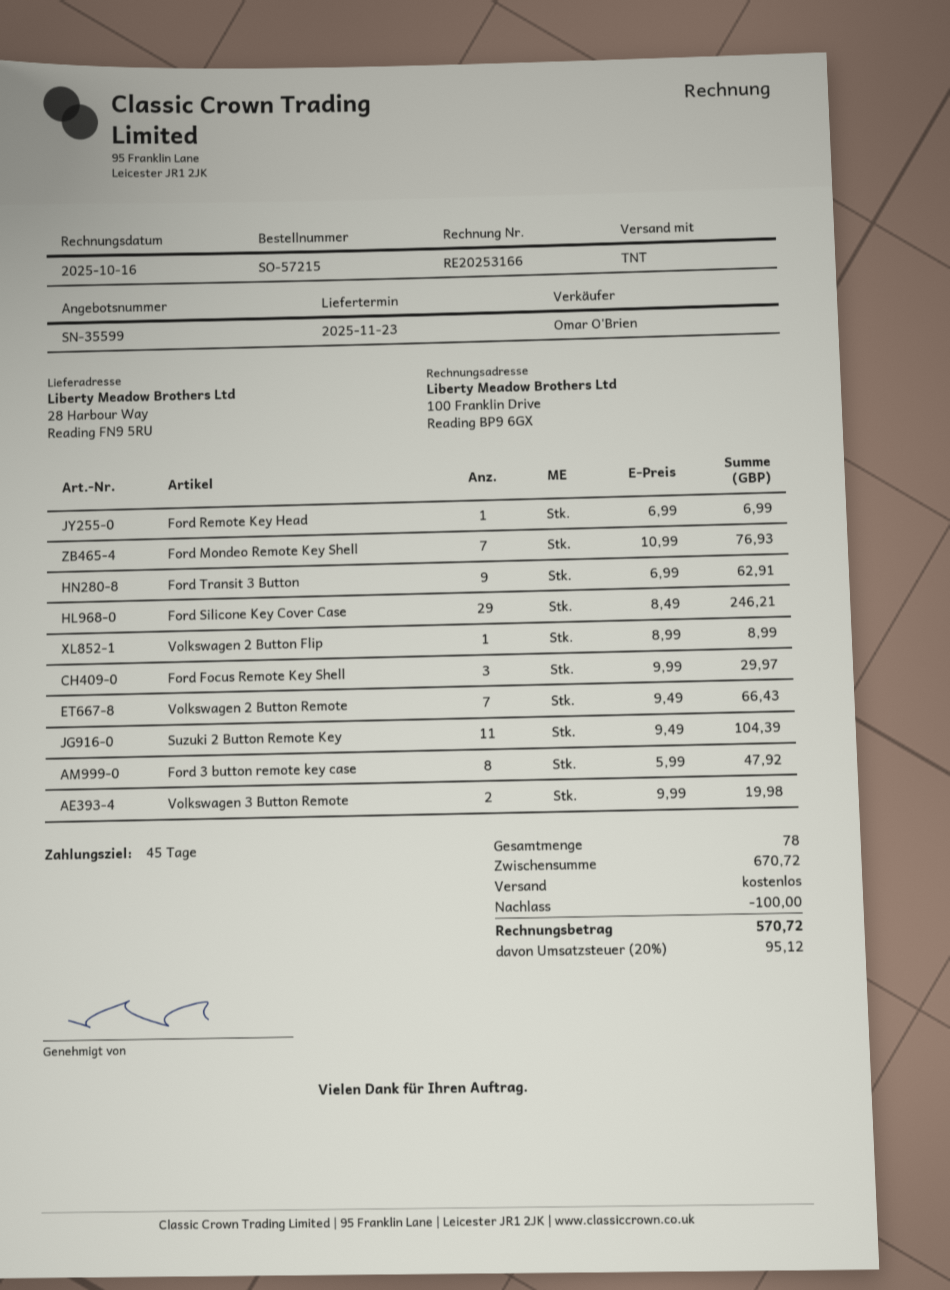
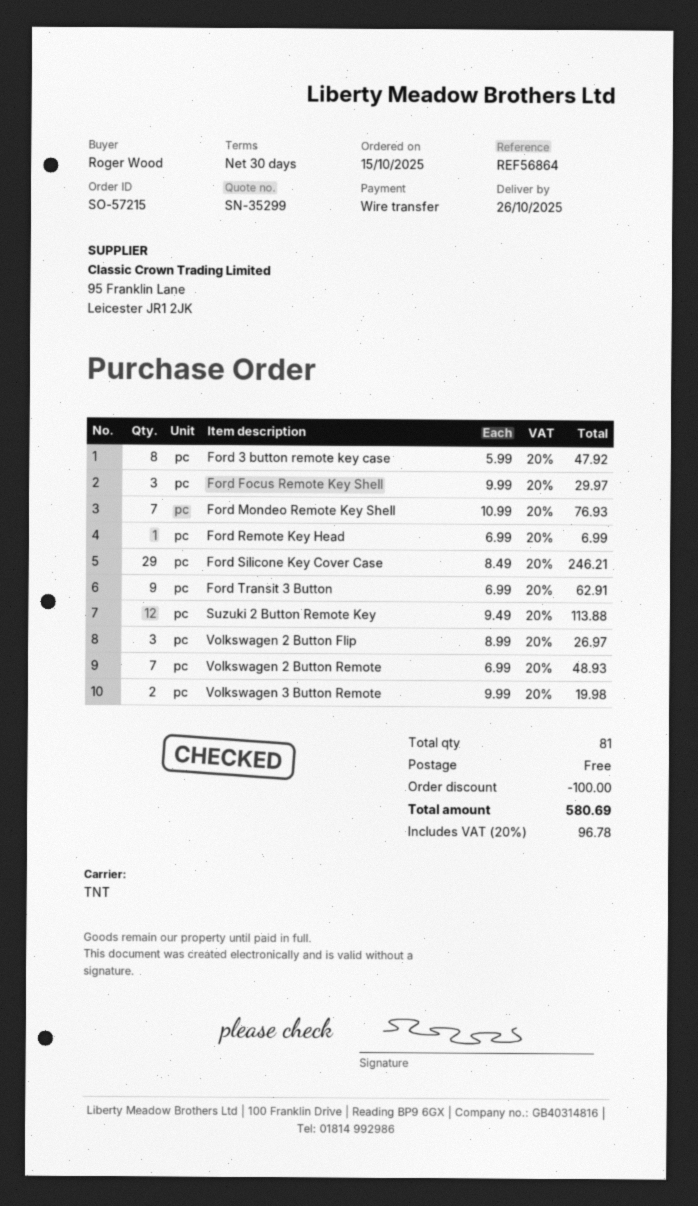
quote number: SN-35599 -> SN-35299
delivery date: 2025-11-23 -> 2025-10-26
payment terms: 45 days -> 30 days
Volkswagen 2 Button Flip: 1 x 8.99 = 8.99 -> 3 x 8.99 = 26.97
Volkswagen 2 Button Remote: 7 x 9.49 = 66.43 -> 7 x 6.99 = 48.93
Suzuki 2 Button Remote Key: 11 x 9.49 = 104.39 -> 12 x 9.49 = 113.88
total quantity: 78 -> 81
tax: 20% = 95.12 -> 20% = 96.78
total: 570.72 -> 580.69

